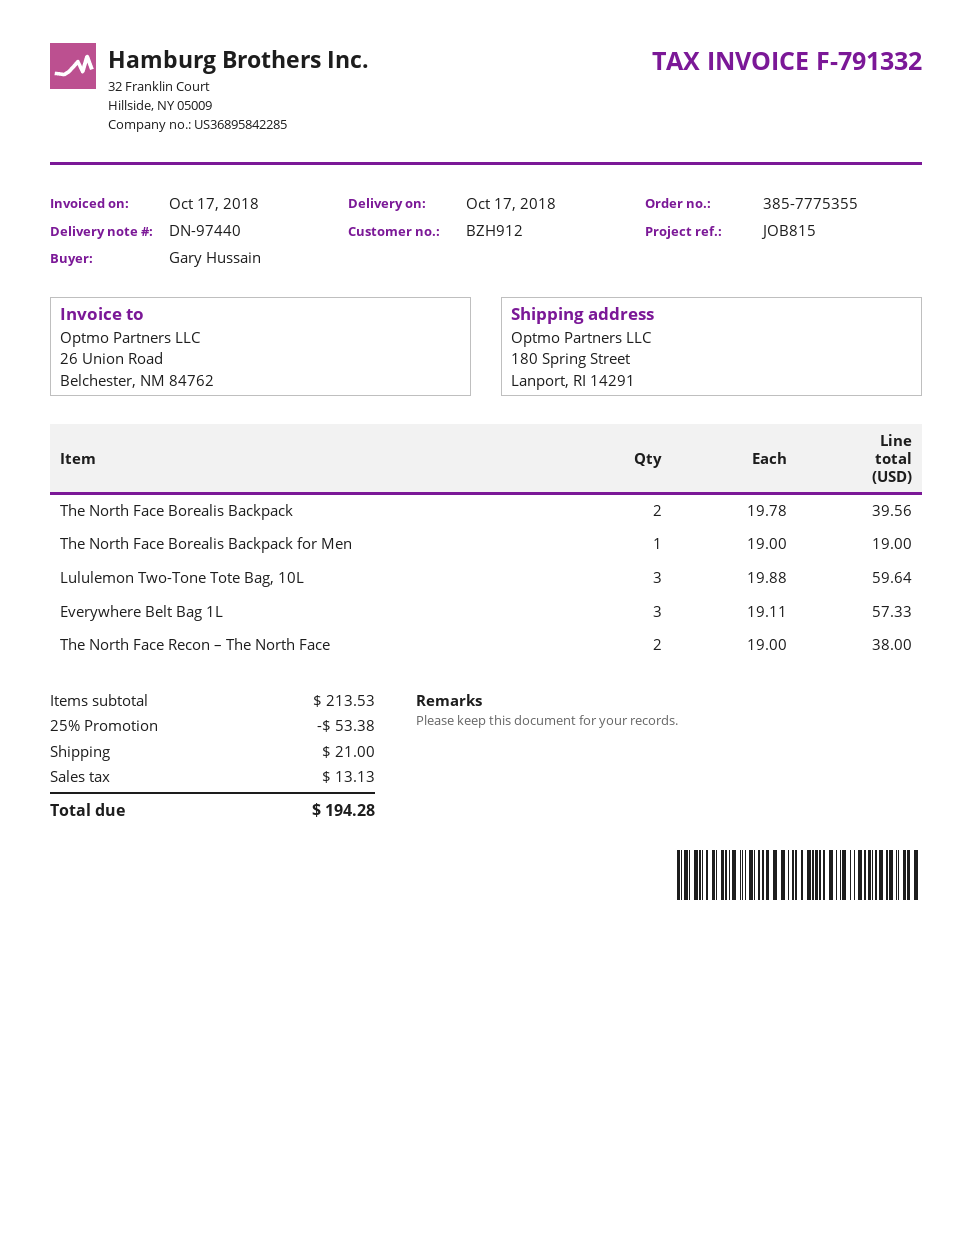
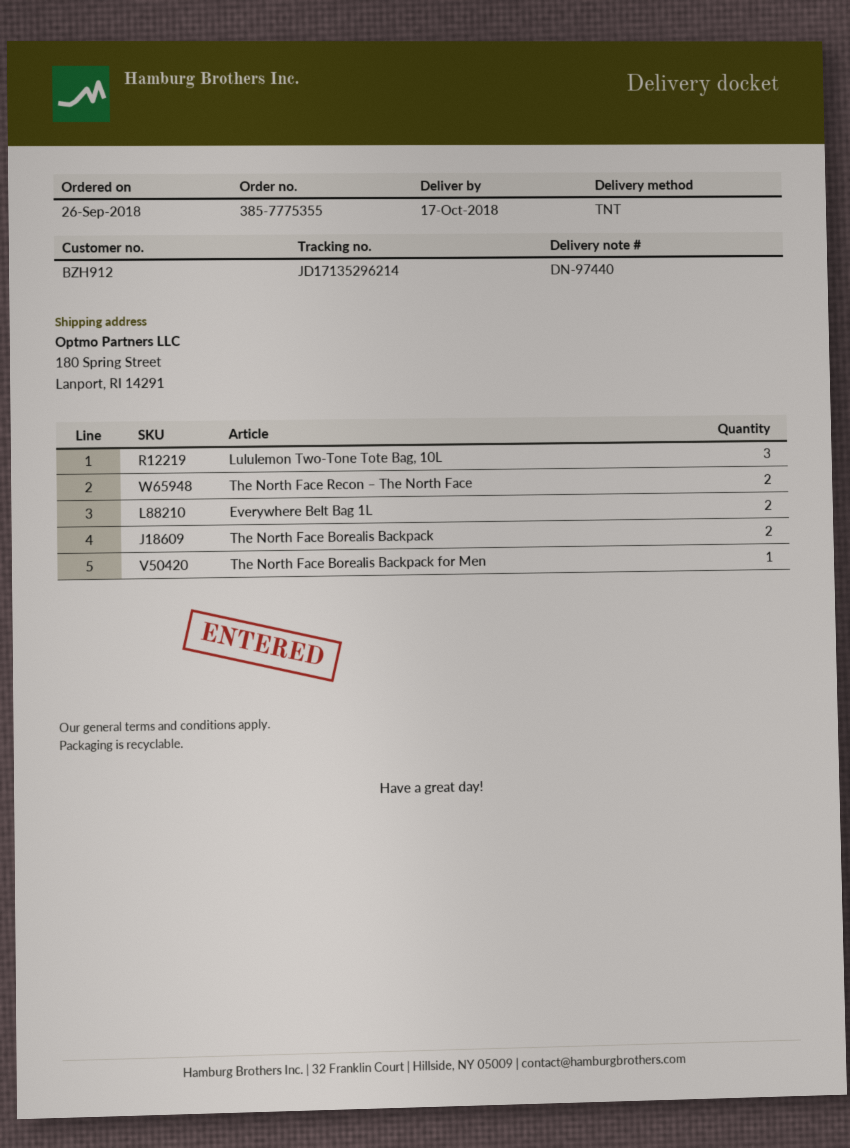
Everywhere Belt Bag 1L: 3 -> 2

